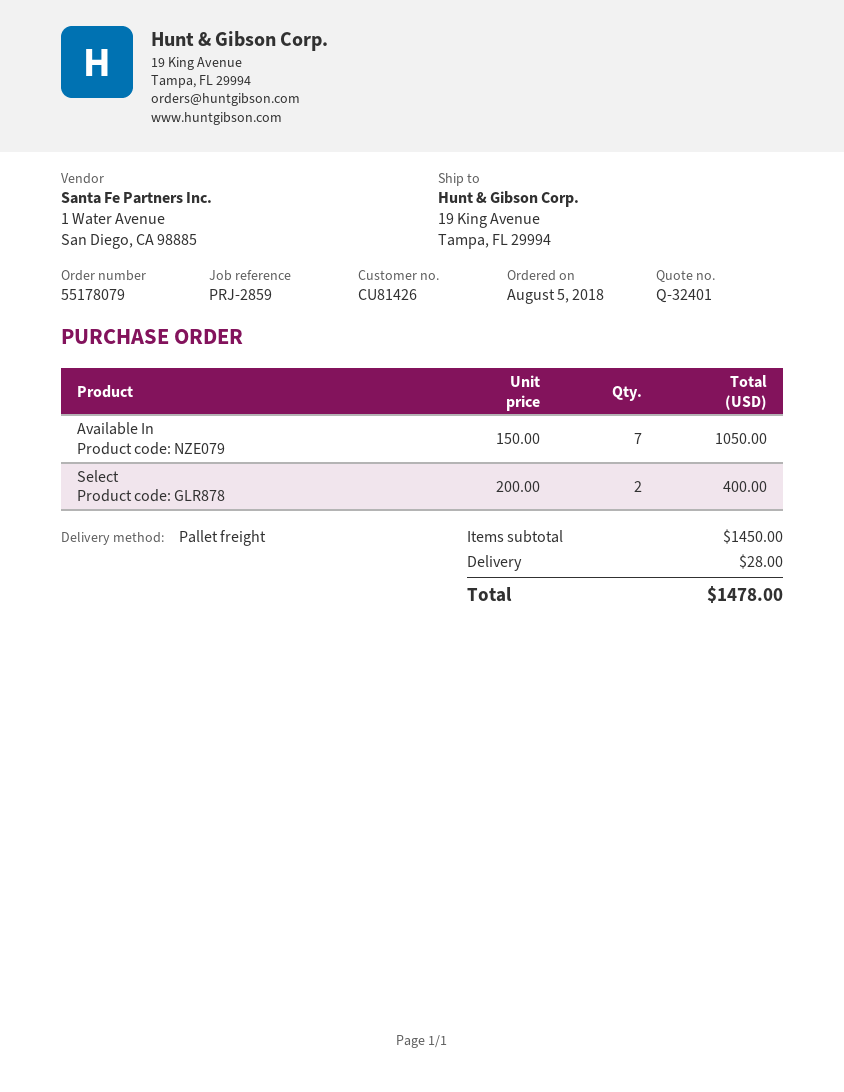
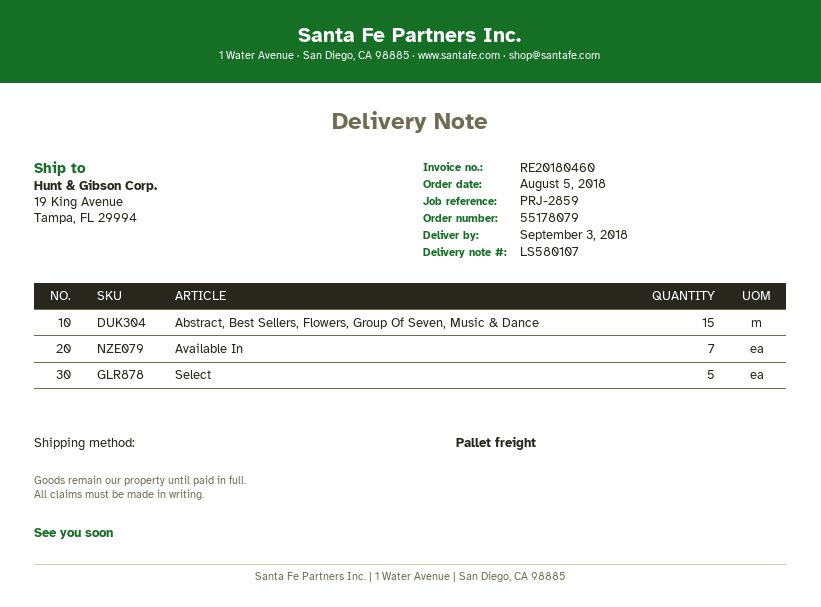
Select: 2 -> 5
Abstract, Best Sellers, Flowers, Group Of Seven, Music & Dance: none -> 15

